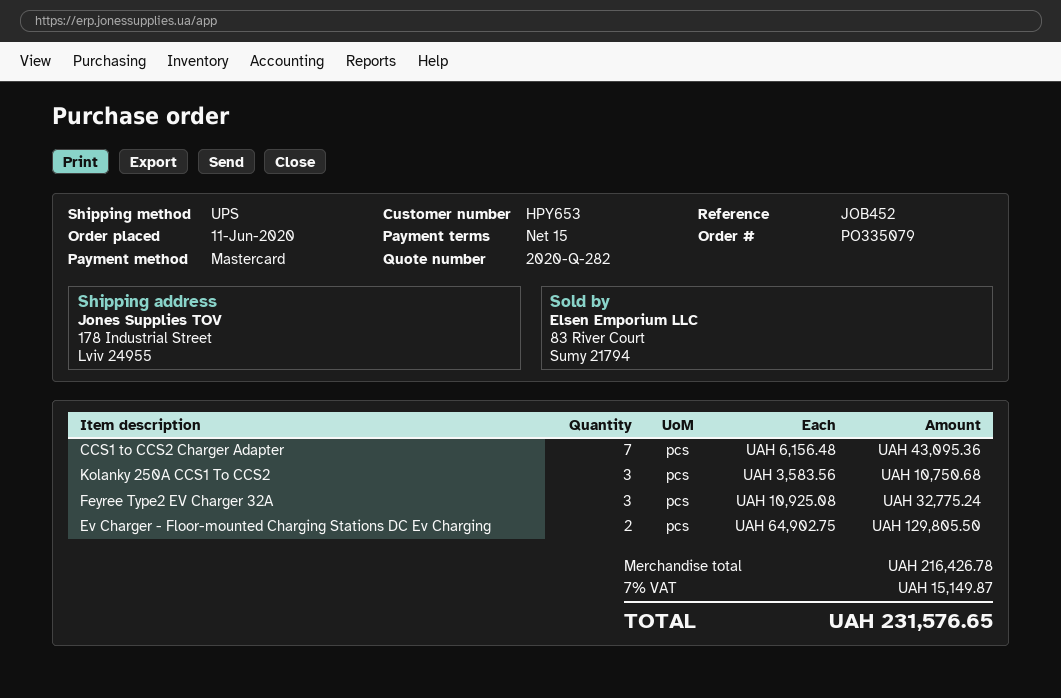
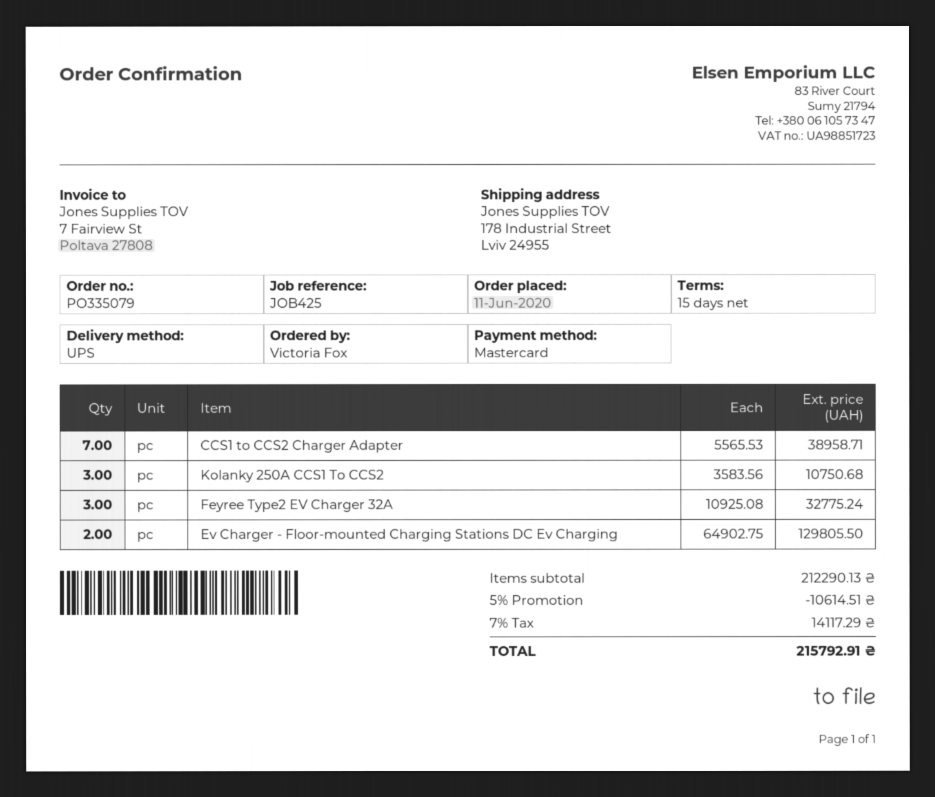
reference: JOB452 -> JOB425
CCS1 to CCS2 Charger Adapter: 7 x 6156.48 = 43095.36 -> 7 x 5565.53 = 38958.71
subtotal: 216426.78 -> 212290.13
discount: none -> 5% = 10614.51
tax: 7% = 15149.87 -> 7% = 14117.29
total: 231576.65 -> 215792.91

